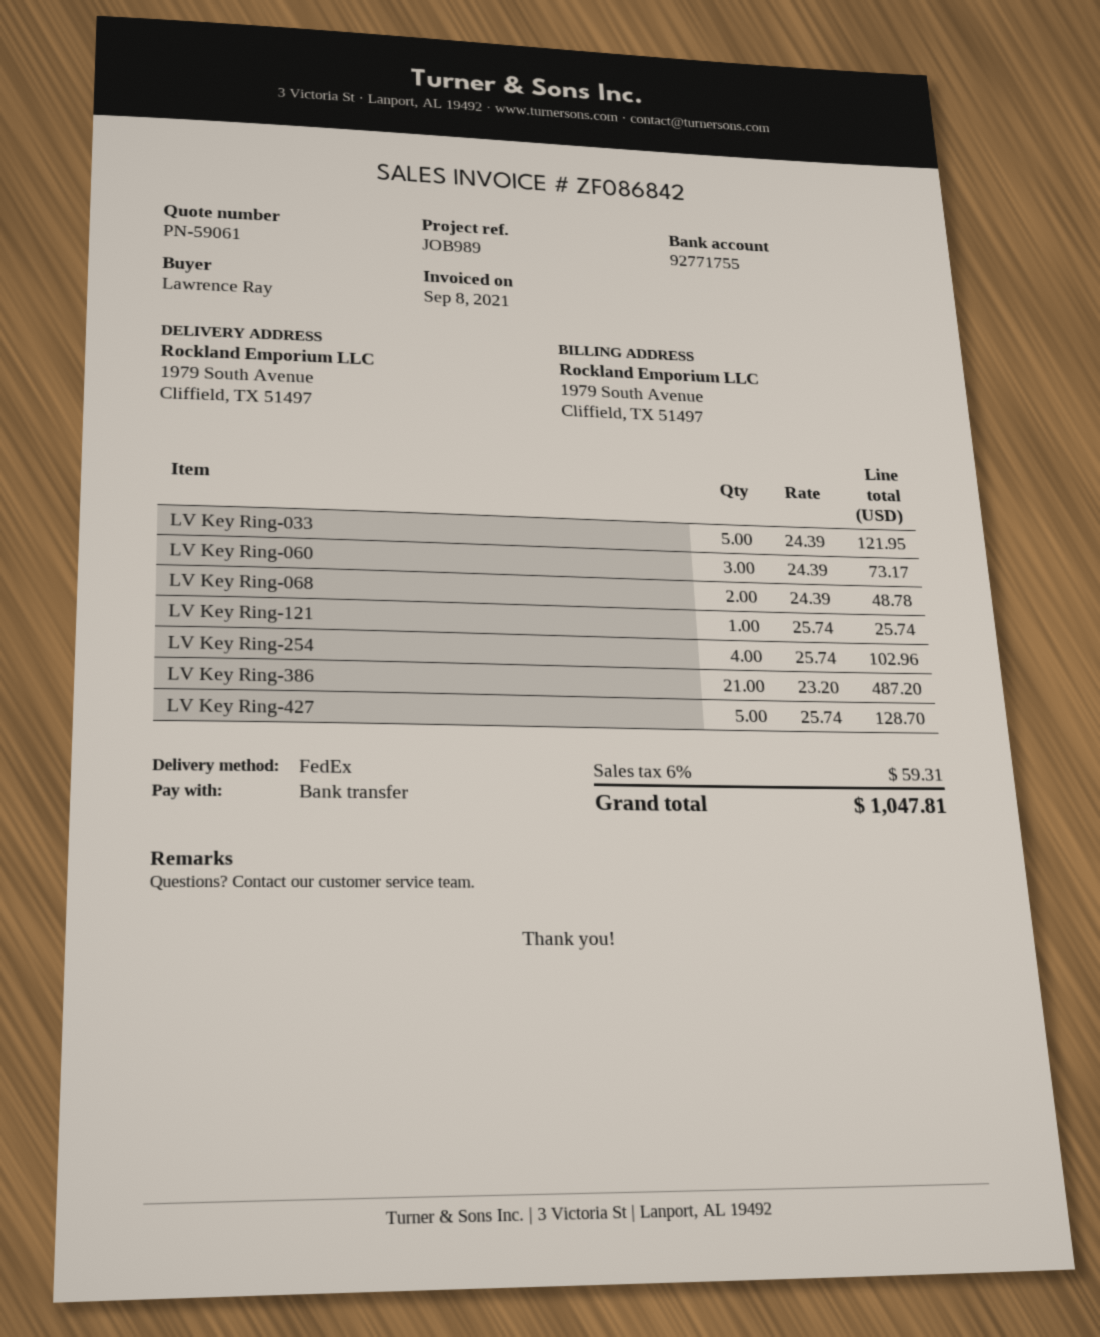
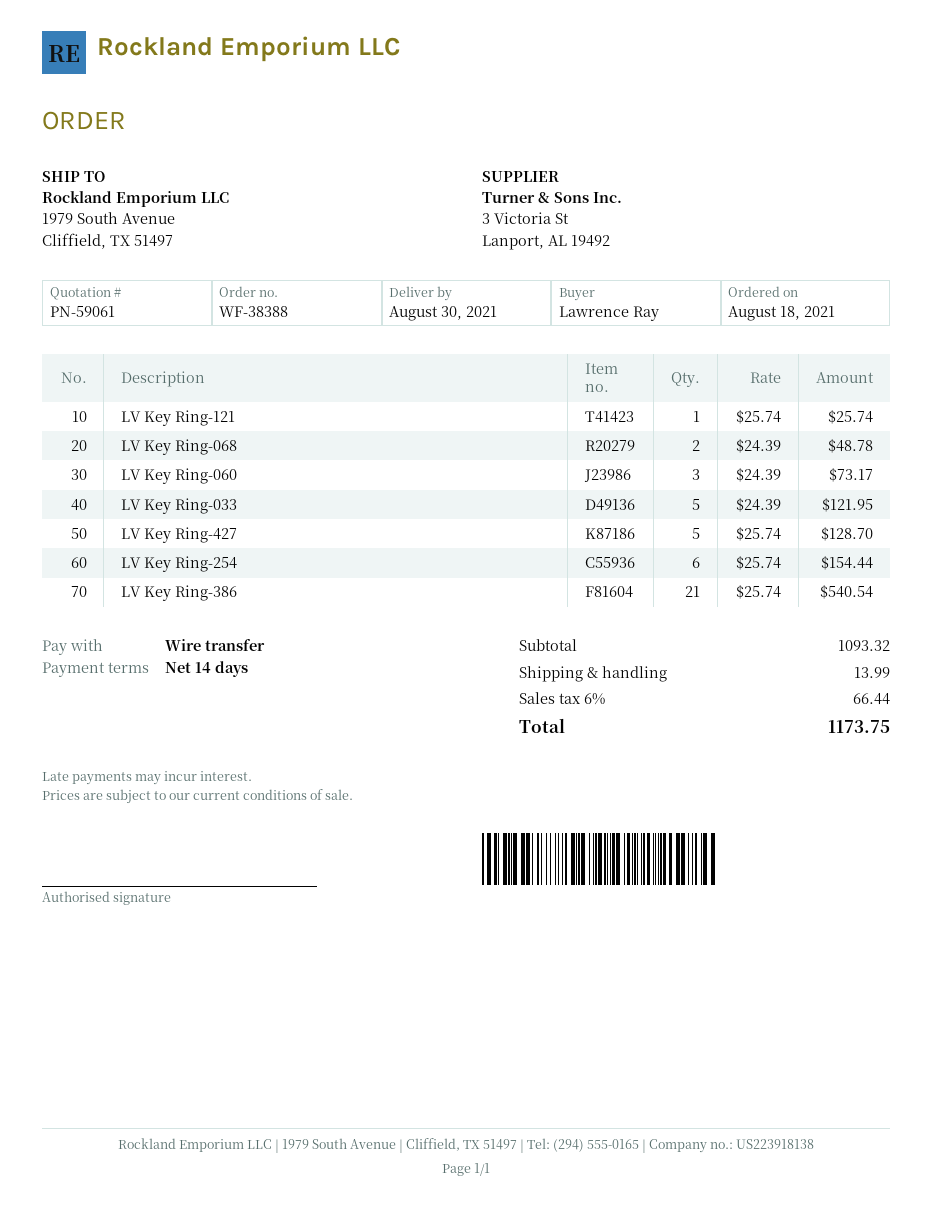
LV Key Ring-254: 4 x 25.74 = 102.96 -> 6 x 25.74 = 154.44
LV Key Ring-386: 21 x 23.20 = 487.20 -> 21 x 25.74 = 540.54
shipping: none -> 13.99
tax: 6% = 59.31 -> 6% = 66.44
total: 1047.81 -> 1173.75

